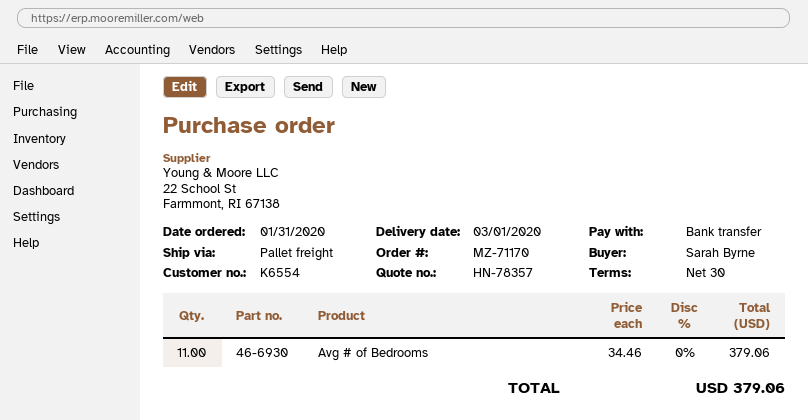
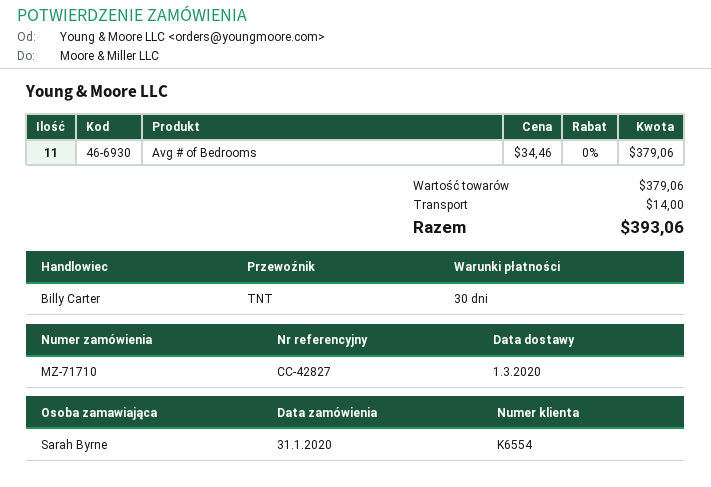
order number: MZ-71170 -> MZ-71710
shipping method: pallet freight -> TNT
shipping: none -> 14.00
total: 379.06 -> 393.06

